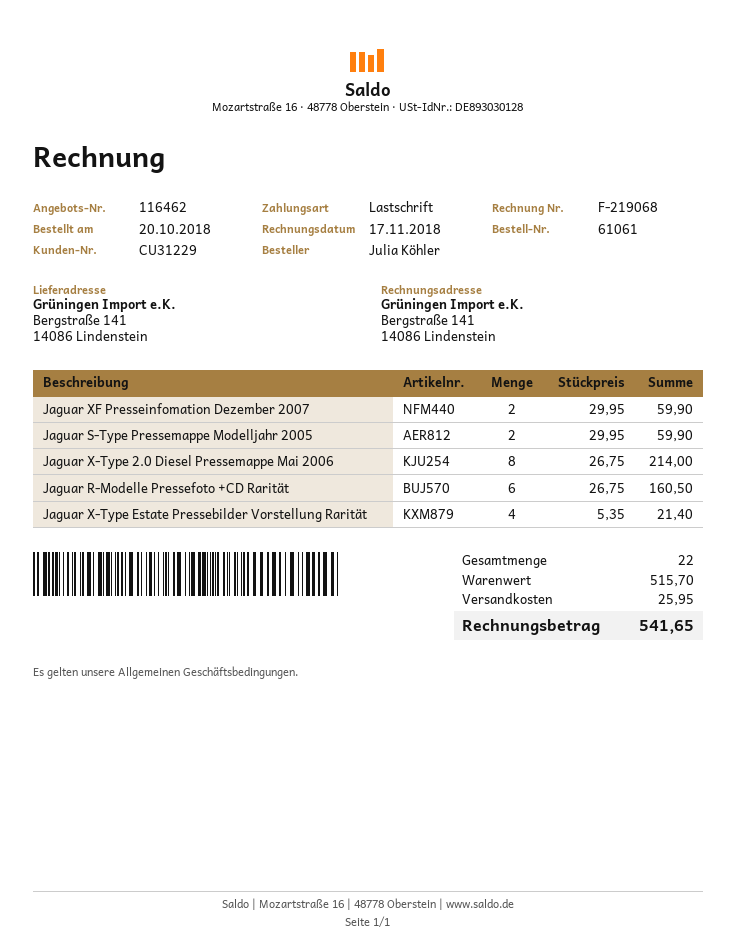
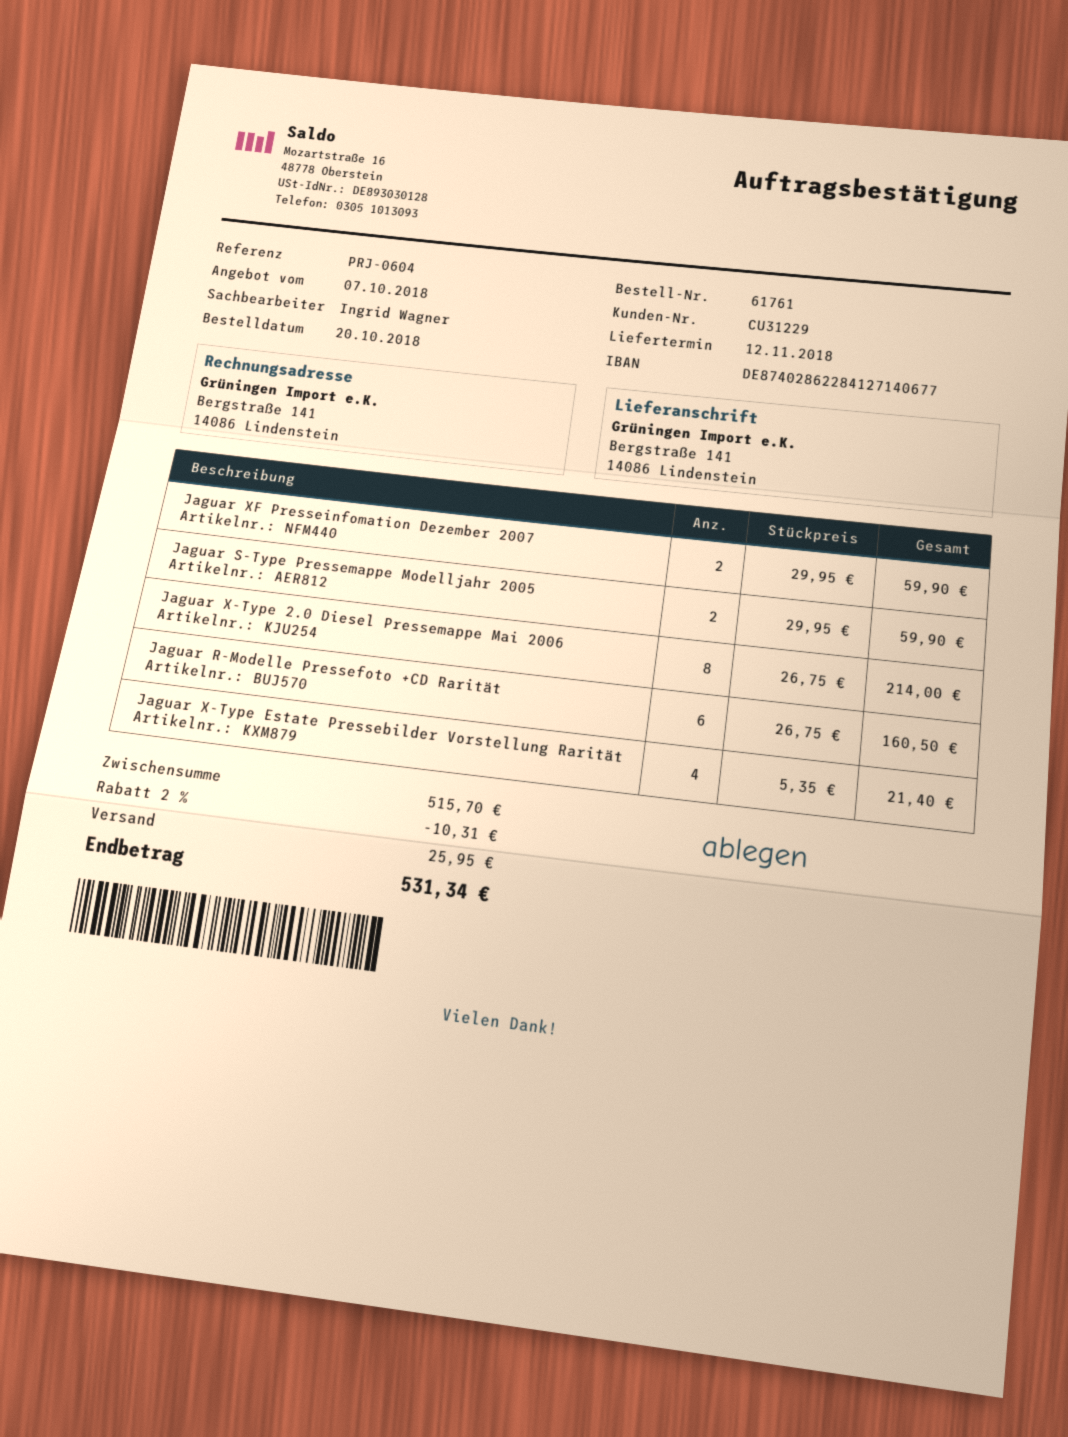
order number: 61061 -> 61761
discount: none -> 2% = 10.31
total: 541.65 -> 531.34

